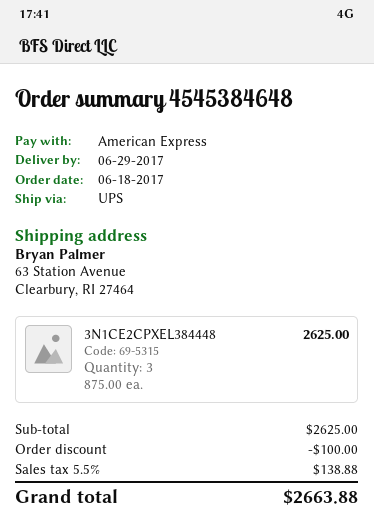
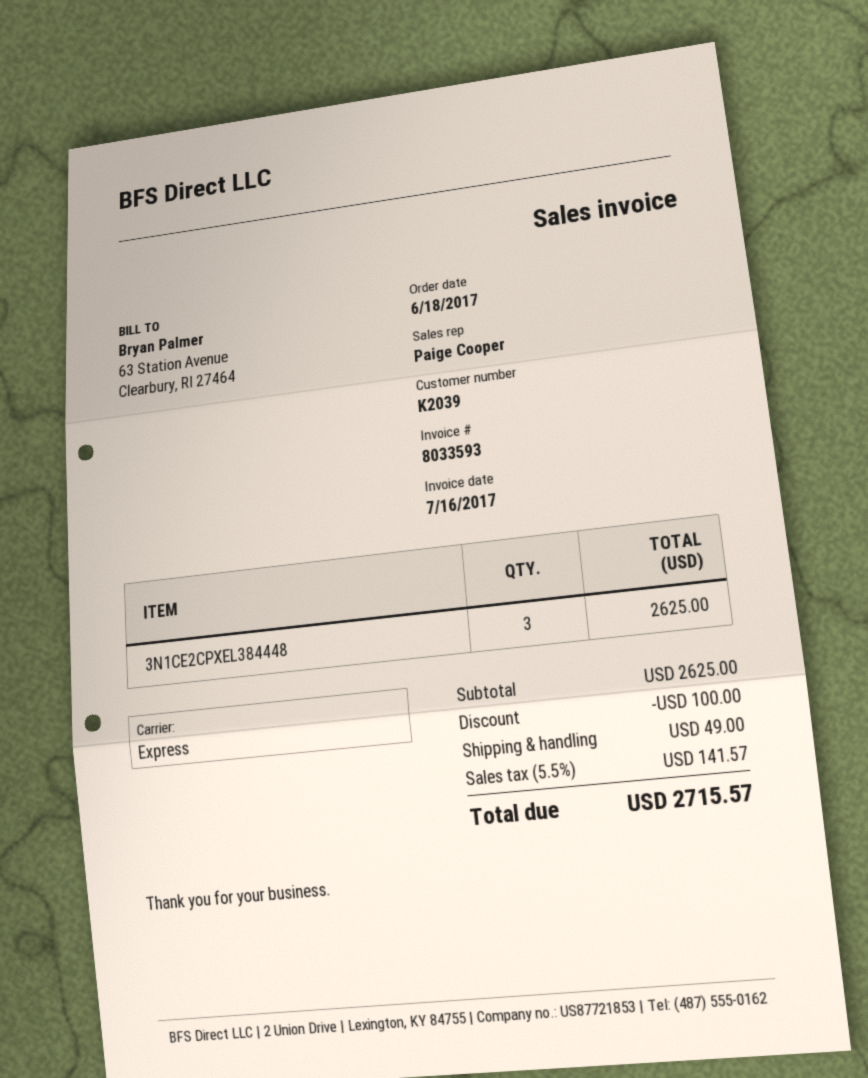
shipping method: UPS -> express
shipping: none -> 49.00
tax: 5.5% = 138.88 -> 5.5% = 141.57
total: 2663.88 -> 2715.57

